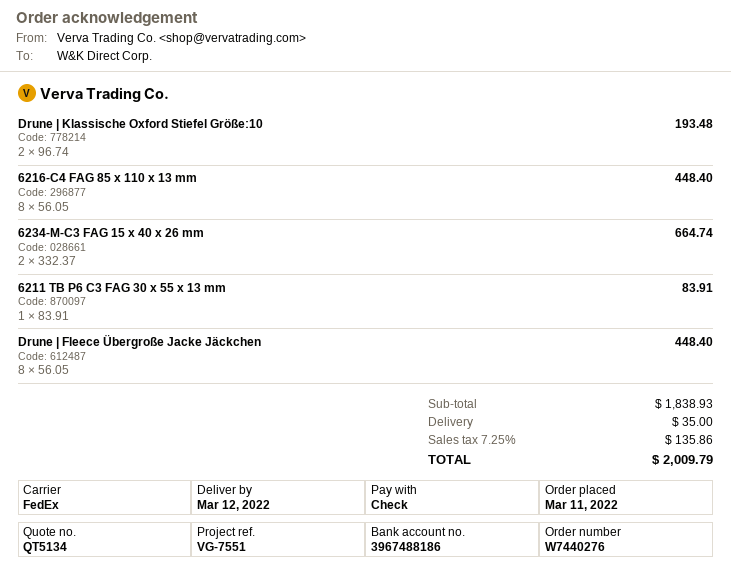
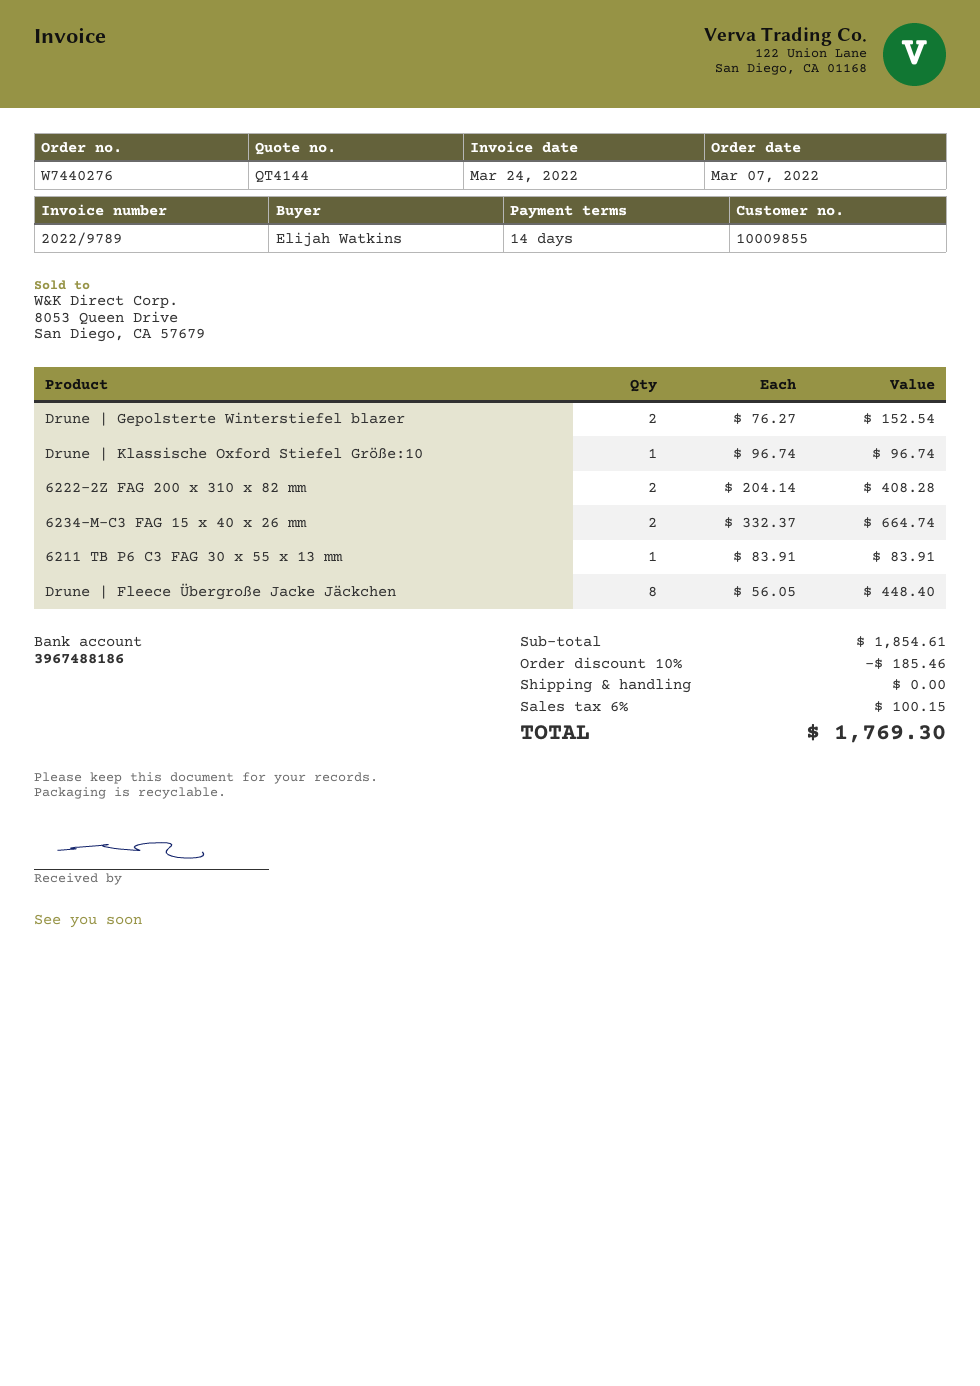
quote number: QT5134 -> QT4144
order date: 2022-03-11 -> 2022-03-07
Drune | Klassische Oxford Stiefel Größe:10: 2 x 96.74 = 193.48 -> 1 x 96.74 = 96.74
6216-C4 FAG 85 x 110 x 13 mm: 8 x 56.05 = 448.40 -> none
Drune | Gepolsterte Winterstiefel blazer: none -> 2 x 76.27 = 152.54
6222-2Z FAG 200 x 310 x 82 mm: none -> 2 x 204.14 = 408.28
subtotal: 1838.93 -> 1854.61
discount: none -> 10% = 185.46
shipping: 35.00 -> 0.00
tax: 7.25% = 135.86 -> 6% = 100.15
total: 2009.79 -> 1769.30

